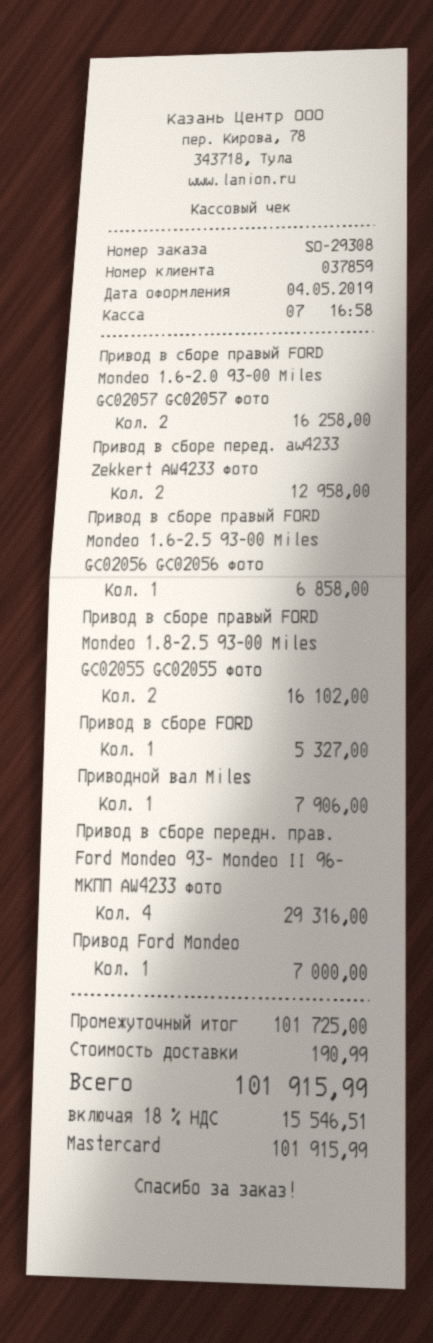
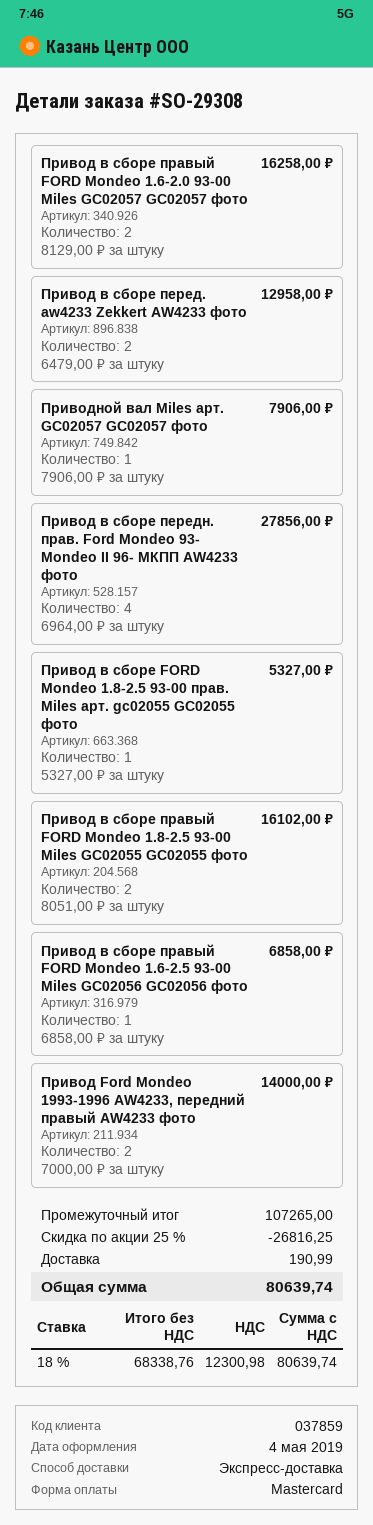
Привод в сборе передн. прав. Ford Mondeo 93- Mondeo II 96- МКПП AW4233 фото: 4 for 29316.00 -> 4 for 27856.00
Привод Ford Mondeo: 1 for 7000.00 -> 2 for 14000.00
subtotal: 101725.00 -> 107265.00
discount: none -> 25% = 26816.25
tax: 18% = 15546.51 -> 18% = 12300.98
total: 101915.99 -> 80639.74

